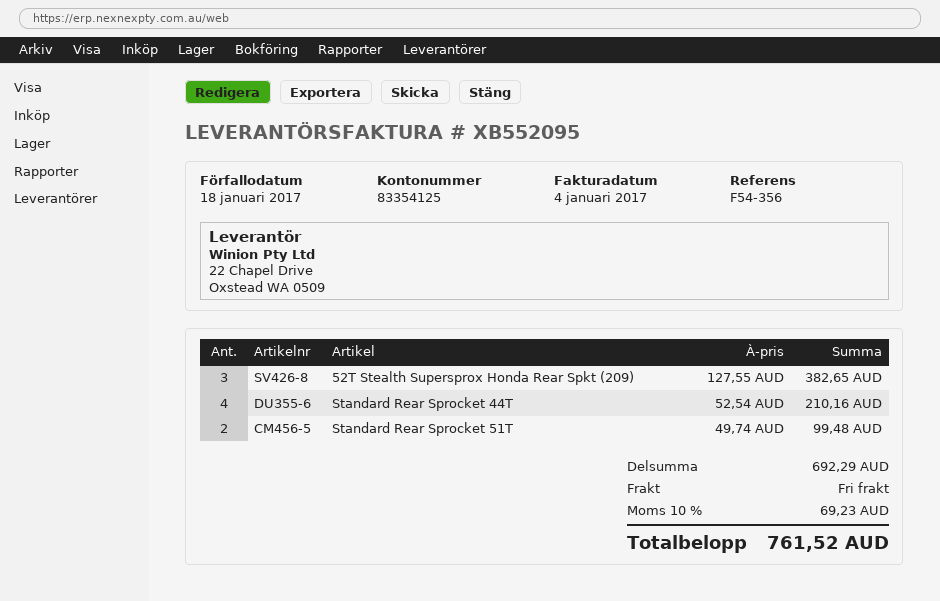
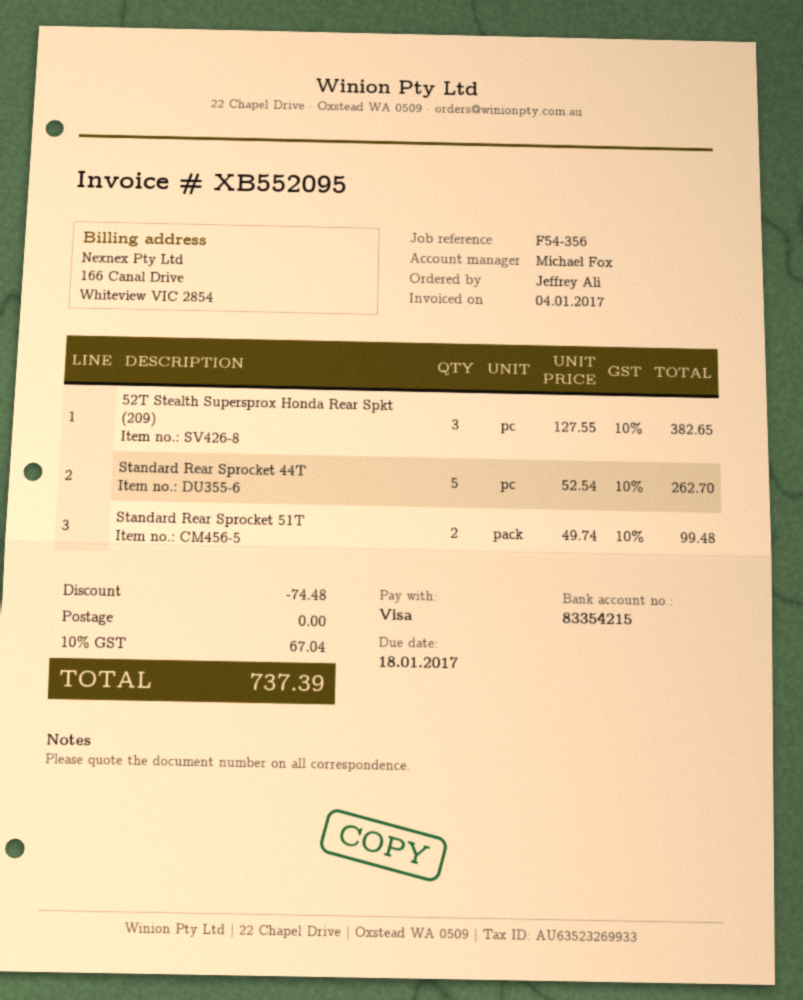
bank account: 83354125 -> 83354215
Standard Rear Sprocket 44T: 4 x 52.54 = 210.16 -> 5 x 52.54 = 262.70
discount: none -> 74.48
tax: 10% = 69.23 -> 10% = 67.04
total: 761.52 -> 737.39

